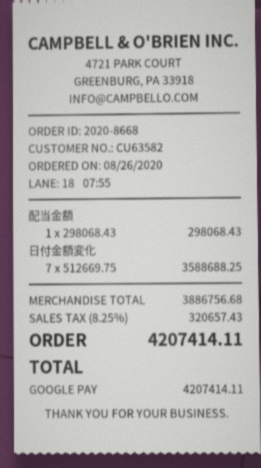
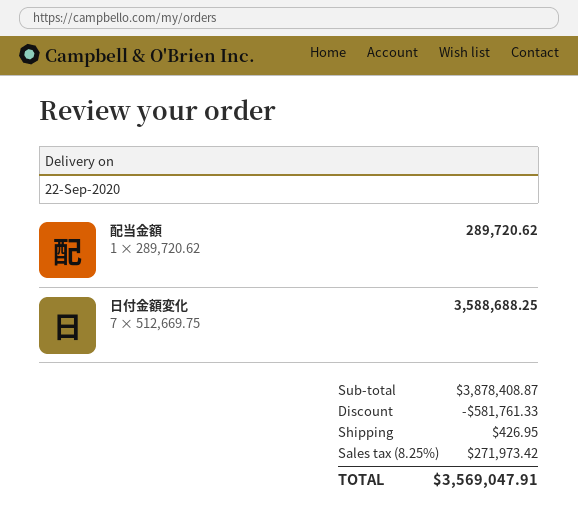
配当金額: 1 x 298068.43 = 298068.43 -> 1 x 289720.62 = 289720.62
subtotal: 3886756.68 -> 3878408.87
discount: none -> 581761.33
shipping: none -> 426.95
tax: 8.25% = 320657.43 -> 8.25% = 271973.42
total: 4207414.11 -> 3569047.91

